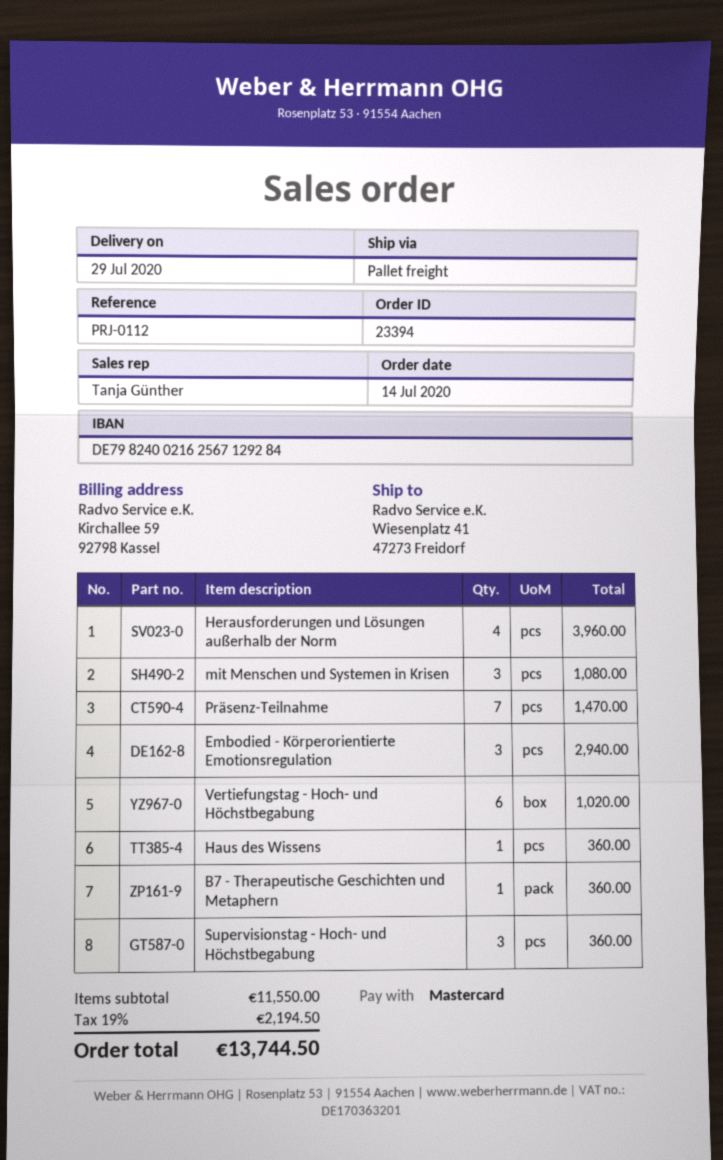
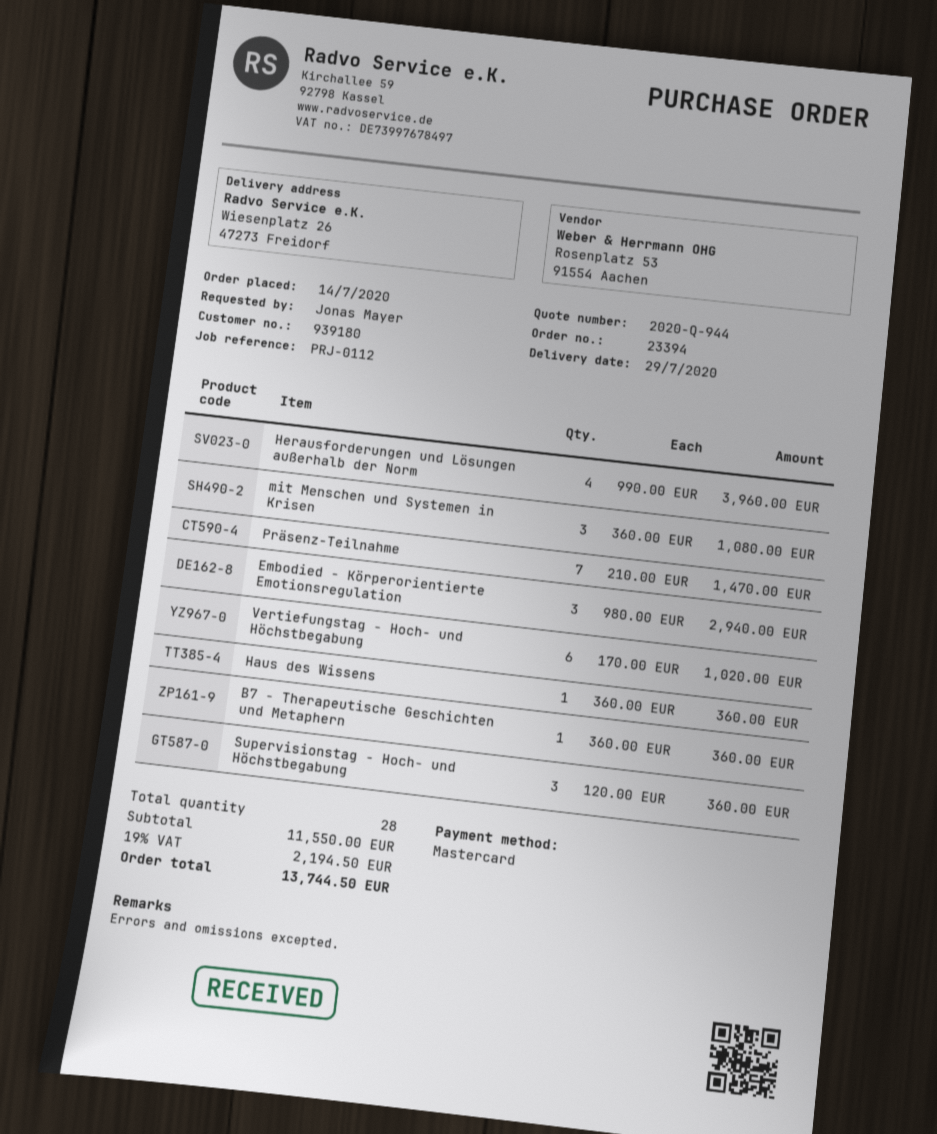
ship to: Wiesenplatz 41, 47273 Freidorf -> Wiesenplatz 26, 47273 Freidorf

